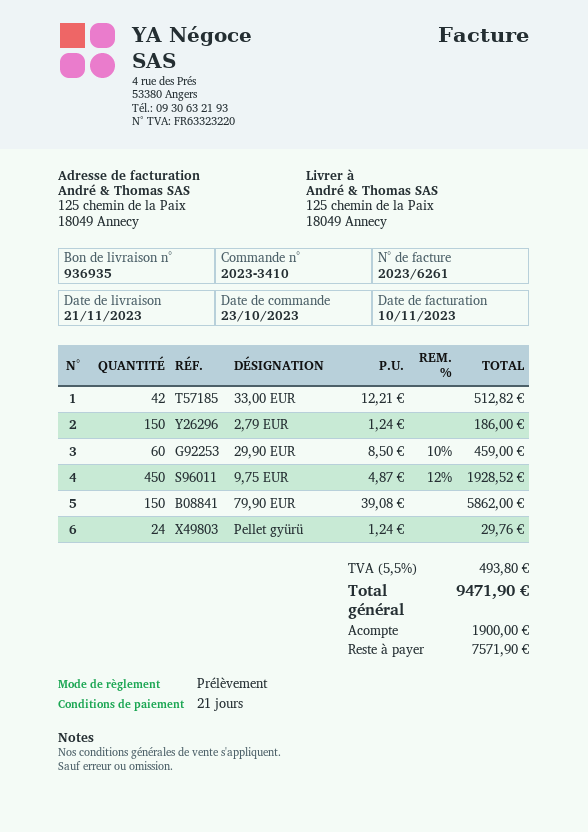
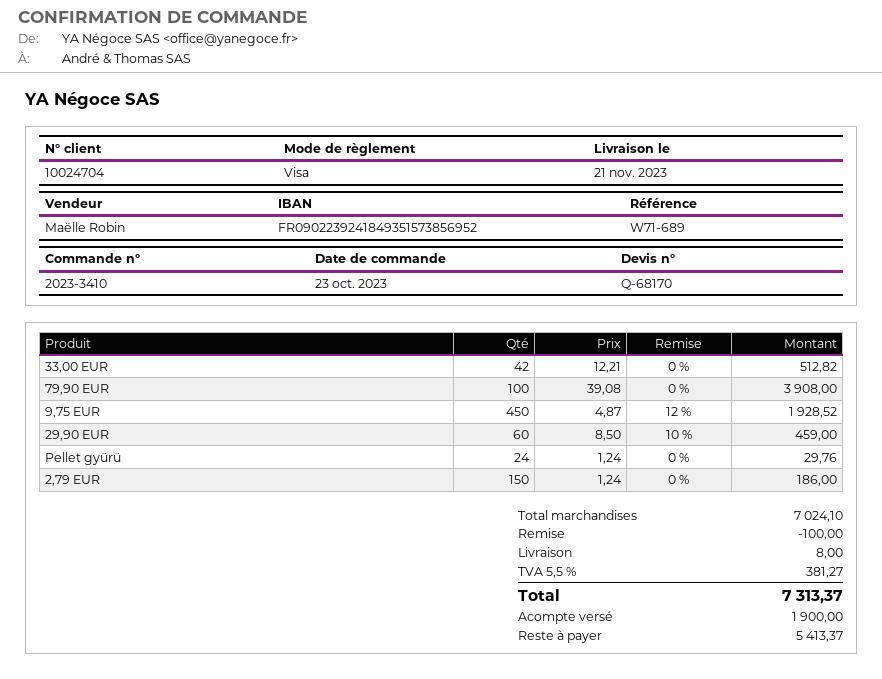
payment method: direct debit -> Visa
79,90 EUR: 150 x 39.08 = 5862.00 -> 100 x 39.08 = 3908.00
discount: none -> 100.00
shipping: none -> 8.00
tax: 5.5% = 493.80 -> 5.5% = 381.27
total: 9471.90 -> 7313.37
balance: 7571.90 -> 5413.37

